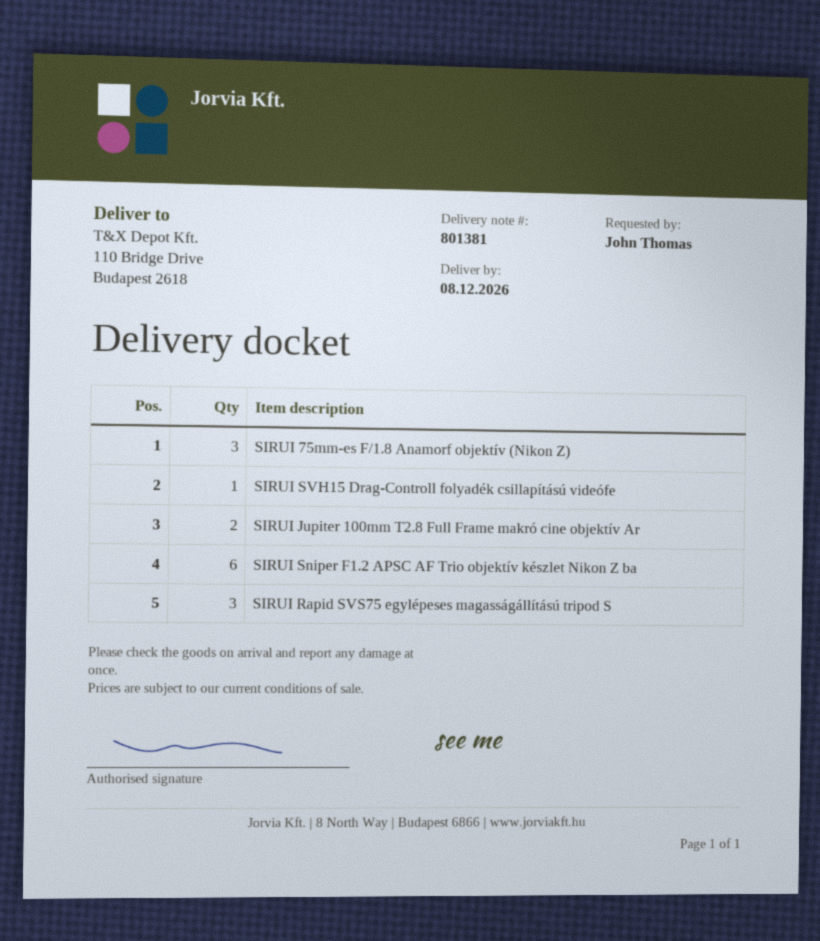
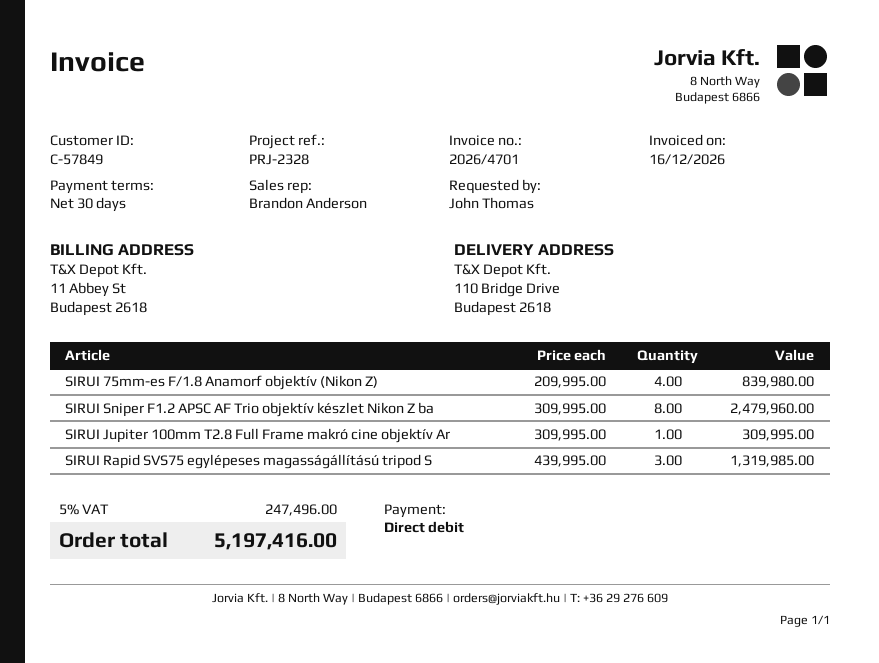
SIRUI 75mm-es F/1.8 Anamorf objektív (Nikon Z): 3 -> 4
SIRUI SVH15 Drag-Controll folyadék csillapítású videófe: 1 -> none
SIRUI Jupiter 100mm T2.8 Full Frame makró cine objektív Ar: 2 -> 1
SIRUI Sniper F1.2 APSC AF Trio objektív készlet Nikon Z ba: 6 -> 8

